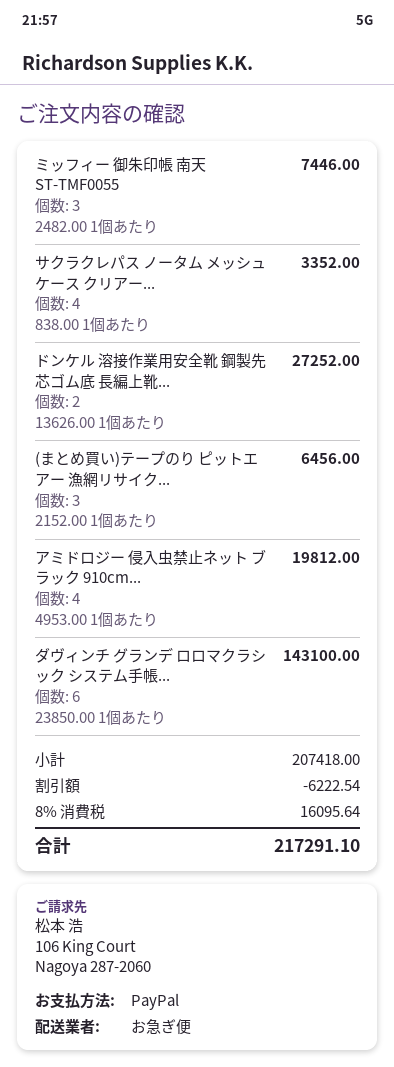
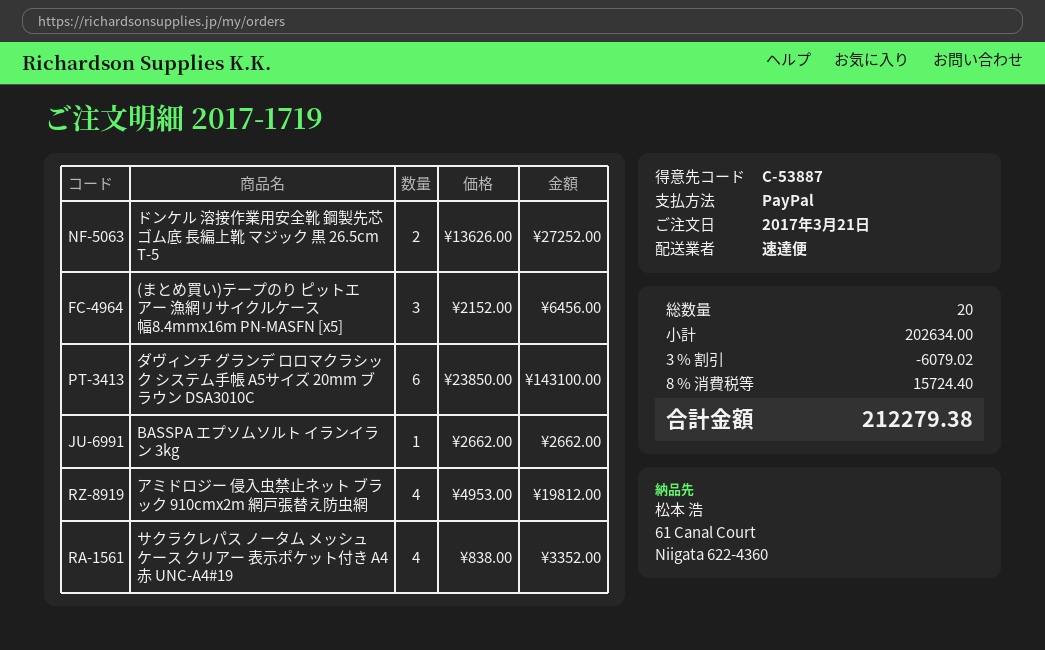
ミッフィー 御朱印帳 南天 ST-TMF0055: 3 x 2482.00 = 7446.00 -> none
BASSPA エプソムソルト イランイラン 3kg: none -> 1 x 2662.00 = 2662.00
subtotal: 207418.00 -> 202634.00
discount: 6222.54 -> 6079.02
tax: 8% = 16095.64 -> 8% = 15724.40
total: 217291.10 -> 212279.38

